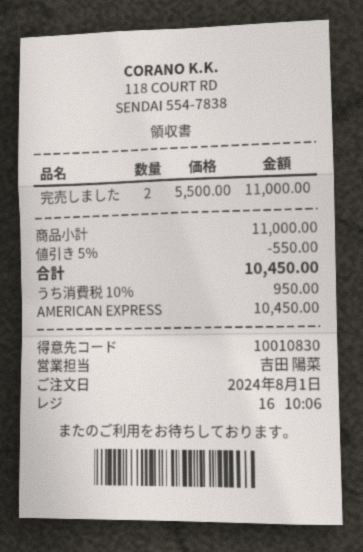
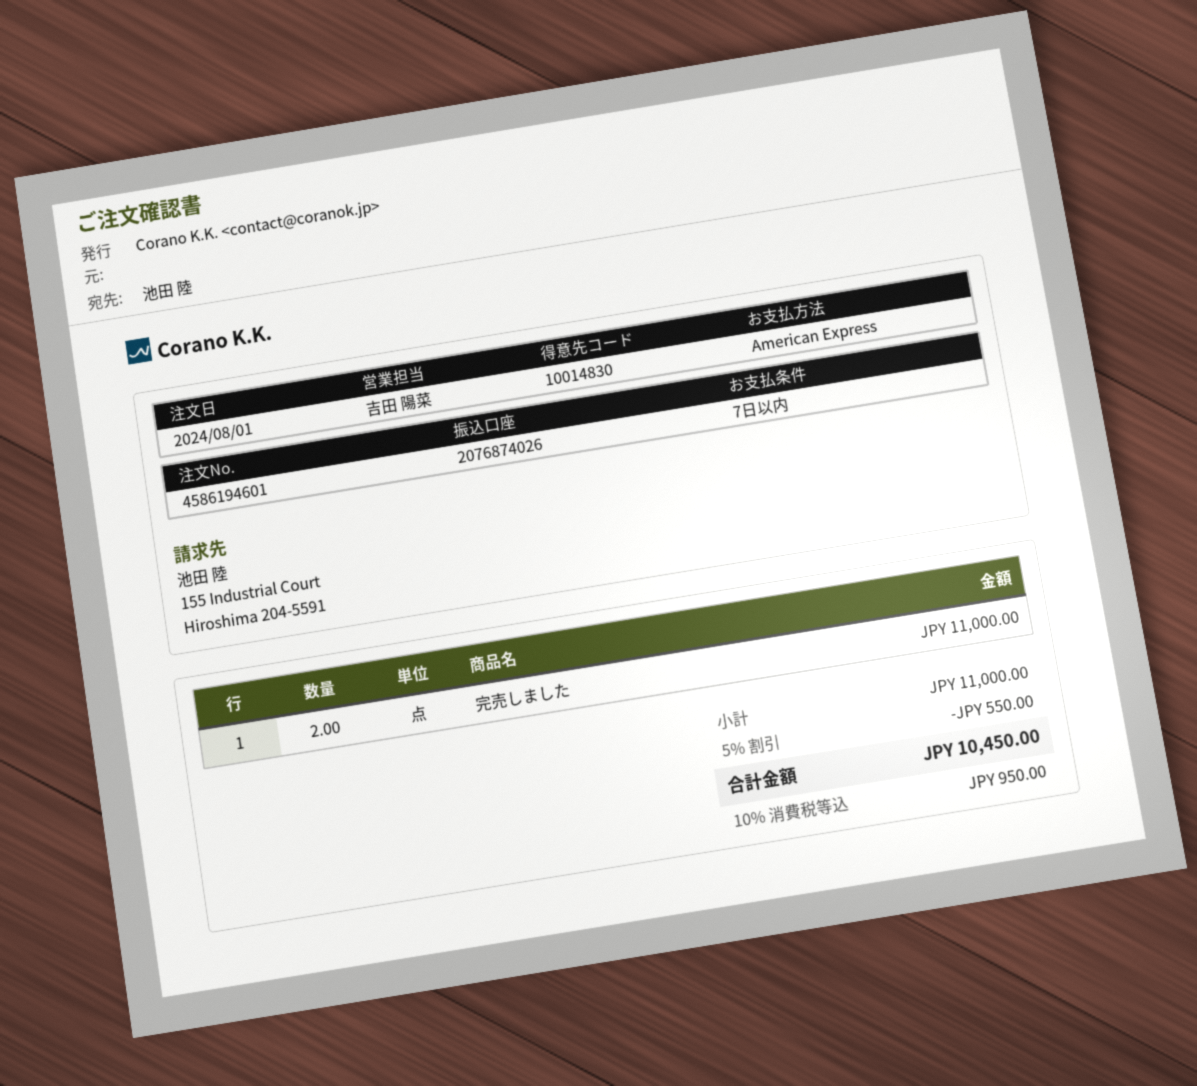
customer number: 10010830 -> 10014830

